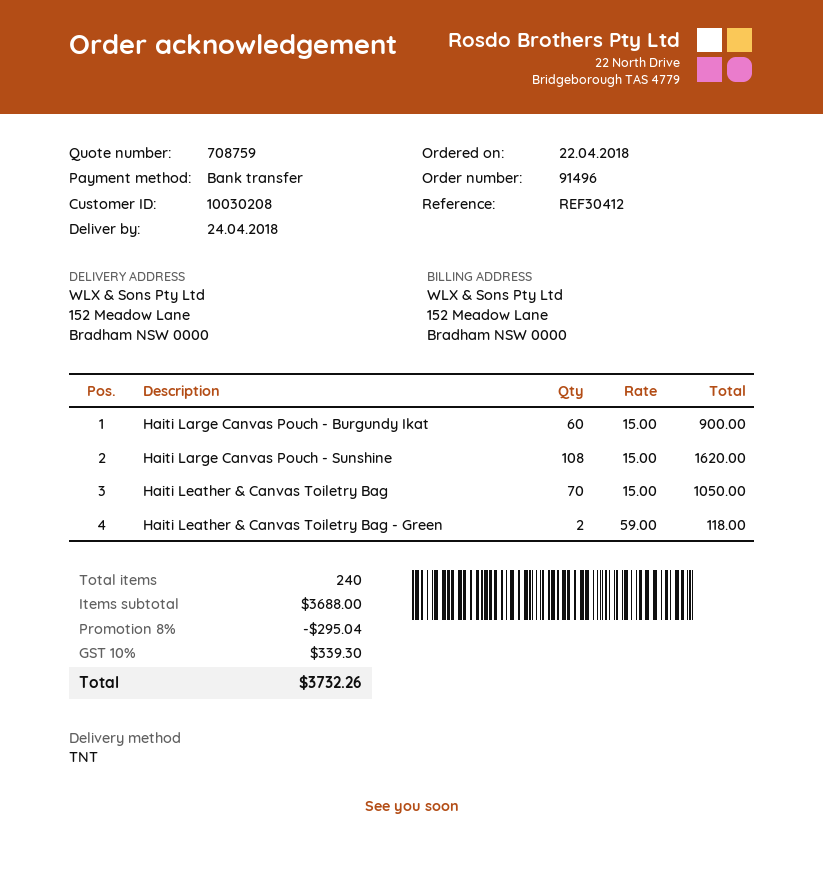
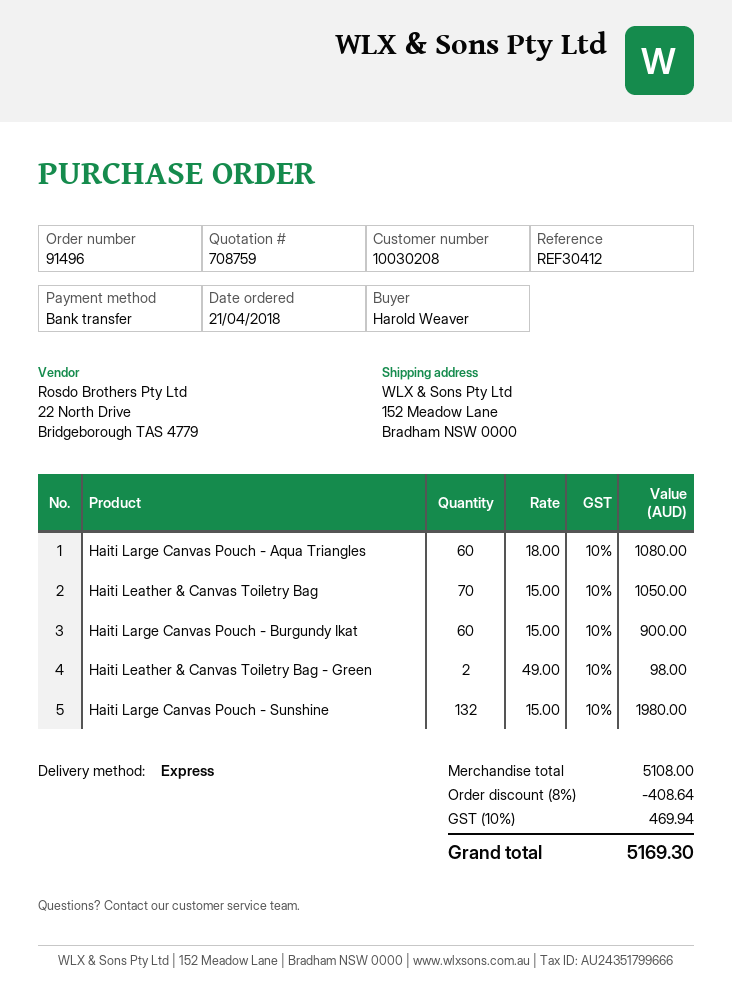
order date: 2018-04-22 -> 2018-04-21
shipping method: TNT -> express
Haiti Large Canvas Pouch - Sunshine: 108 x 15.00 = 1620.00 -> 132 x 15.00 = 1980.00
Haiti Leather & Canvas Toiletry Bag - Green: 2 x 59.00 = 118.00 -> 2 x 49.00 = 98.00
Haiti Large Canvas Pouch - Aqua Triangles: none -> 60 x 18.00 = 1080.00
subtotal: 3688.00 -> 5108.00
discount: 8% = 295.04 -> 8% = 408.64
tax: 10% = 339.30 -> 10% = 469.94
total: 3732.26 -> 5169.30

